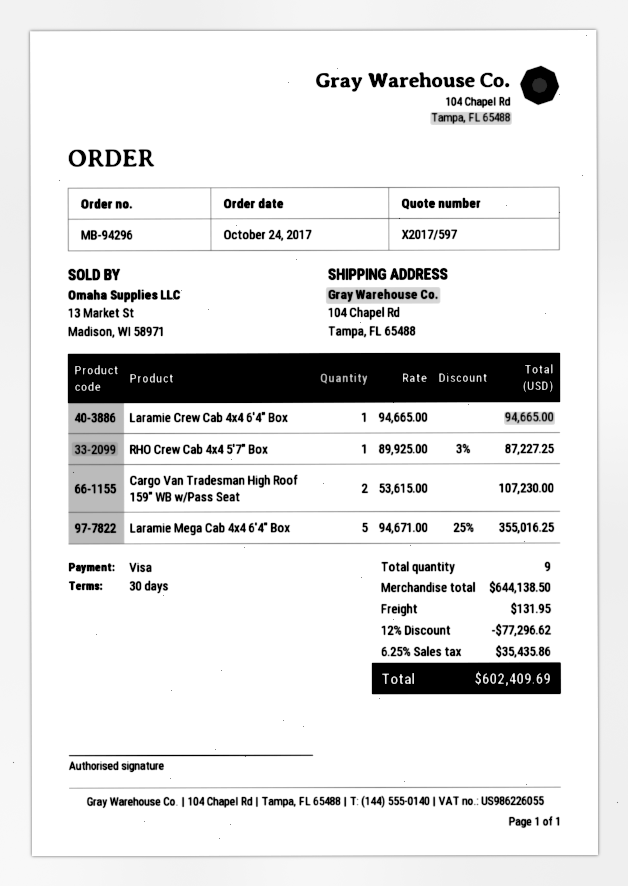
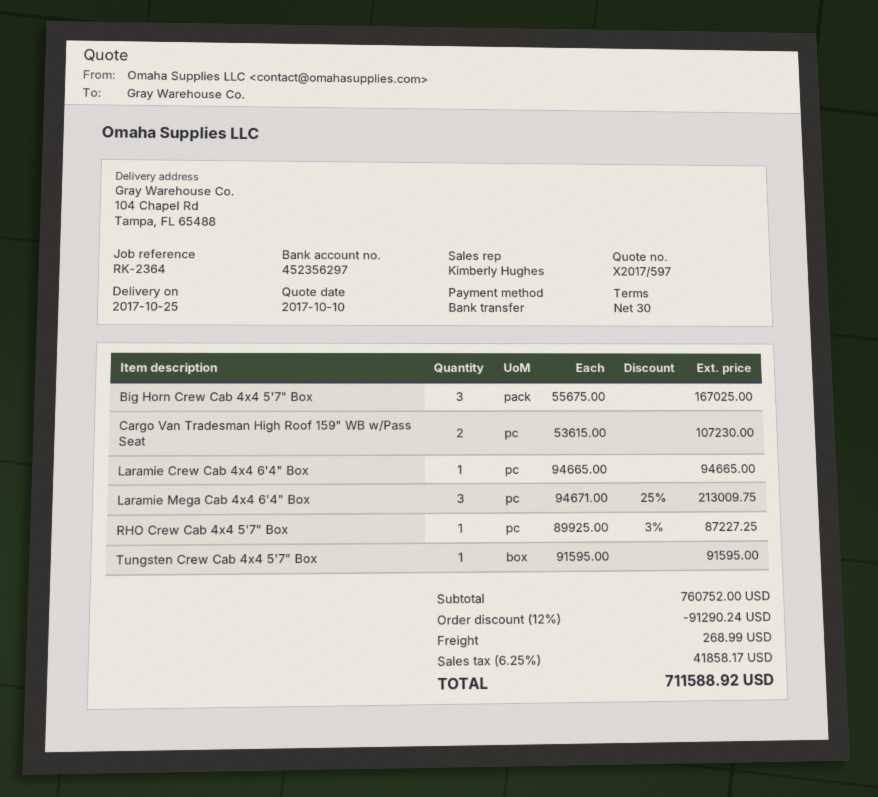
payment method: Visa -> bank transfer
Laramie Mega Cab 4x4 6'4" Box: 5 x 94671.00 - 25% = 355016.25 -> 3 x 94671.00 - 25% = 213009.75
Big Horn Crew Cab 4x4 5'7" Box: none -> 3 x 55675.00 = 167025.00
Tungsten Crew Cab 4x4 5'7" Box: none -> 1 x 91595.00 = 91595.00
subtotal: 644138.50 -> 760752.00
discount: 12% = 77296.62 -> 12% = 91290.24
shipping: 131.95 -> 268.99
tax: 6.25% = 35435.86 -> 6.25% = 41858.17
total: 602409.69 -> 711588.92

